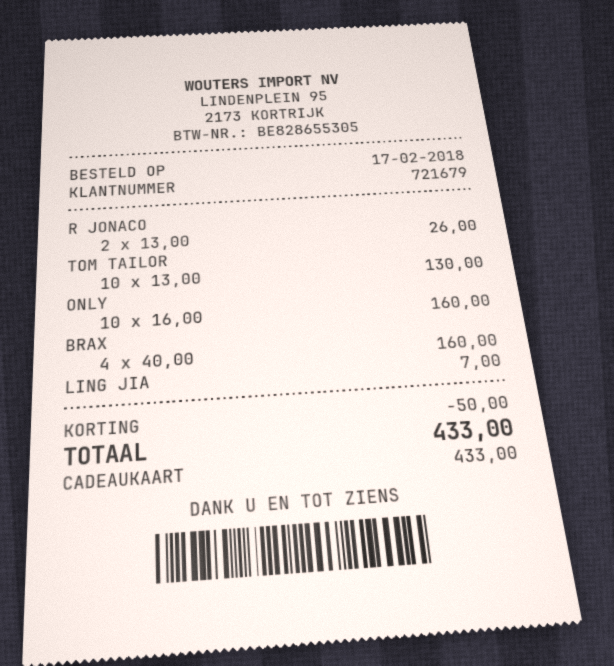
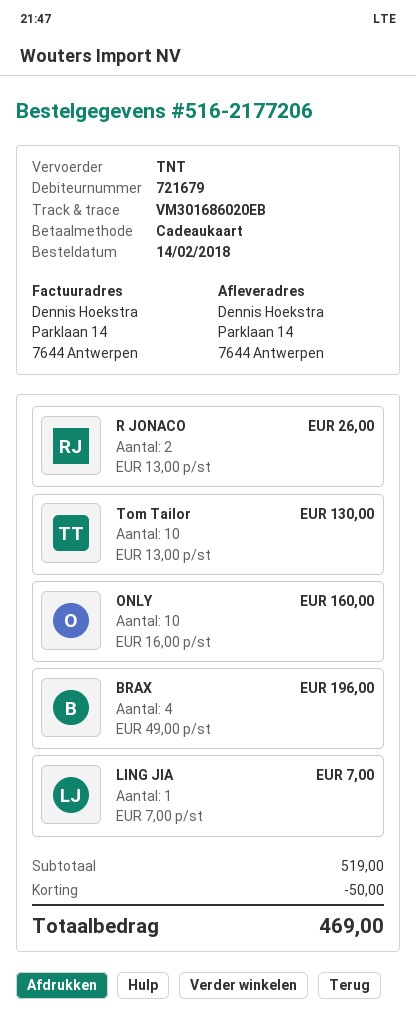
order date: 2018-02-17 -> 2018-02-14
BRAX: 4 x 40.00 = 160.00 -> 4 x 49.00 = 196.00
total: 433.00 -> 469.00

